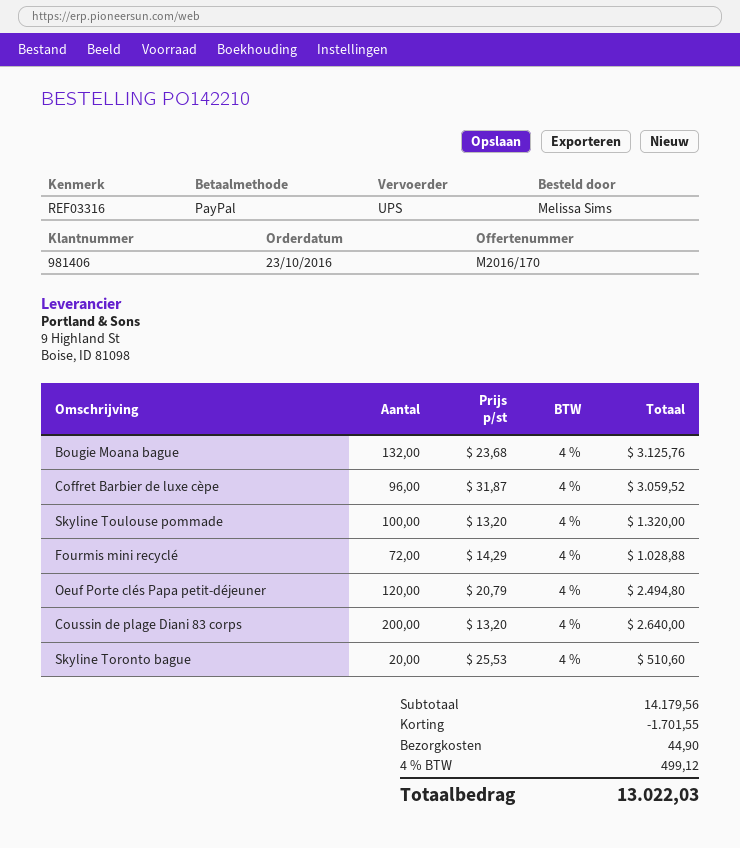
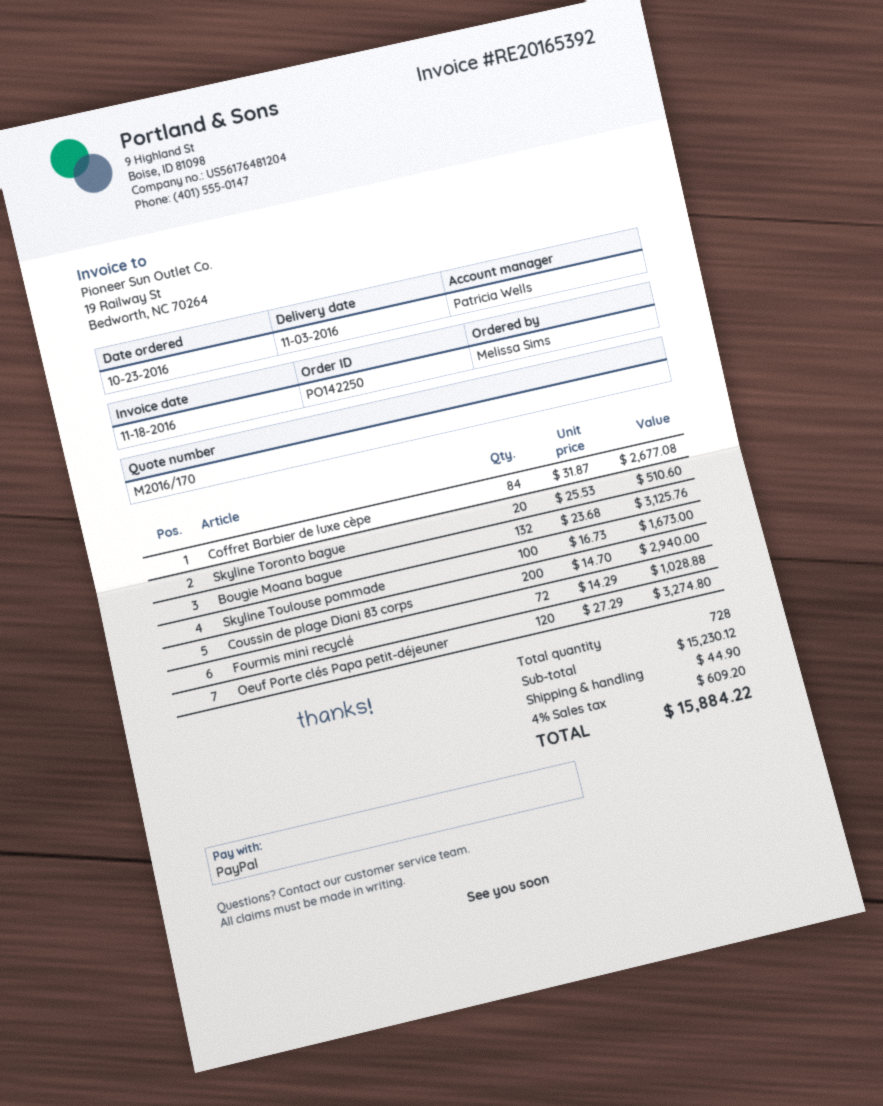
order number: PO142210 -> PO142250
Coffret Barbier de luxe cèpe: 96 x 31.87 = 3059.52 -> 84 x 31.87 = 2677.08
Skyline Toulouse pommade: 100 x 13.20 = 1320.00 -> 100 x 16.73 = 1673.00
Oeuf Porte clés Papa petit-déjeuner: 120 x 20.79 = 2494.80 -> 120 x 27.29 = 3274.80
Coussin de plage Diani 83 corps: 200 x 13.20 = 2640.00 -> 200 x 14.70 = 2940.00
subtotal: 14179.56 -> 15230.12
discount: 1701.55 -> none
tax: 4% = 499.12 -> 4% = 609.20
total: 13022.03 -> 15884.22

